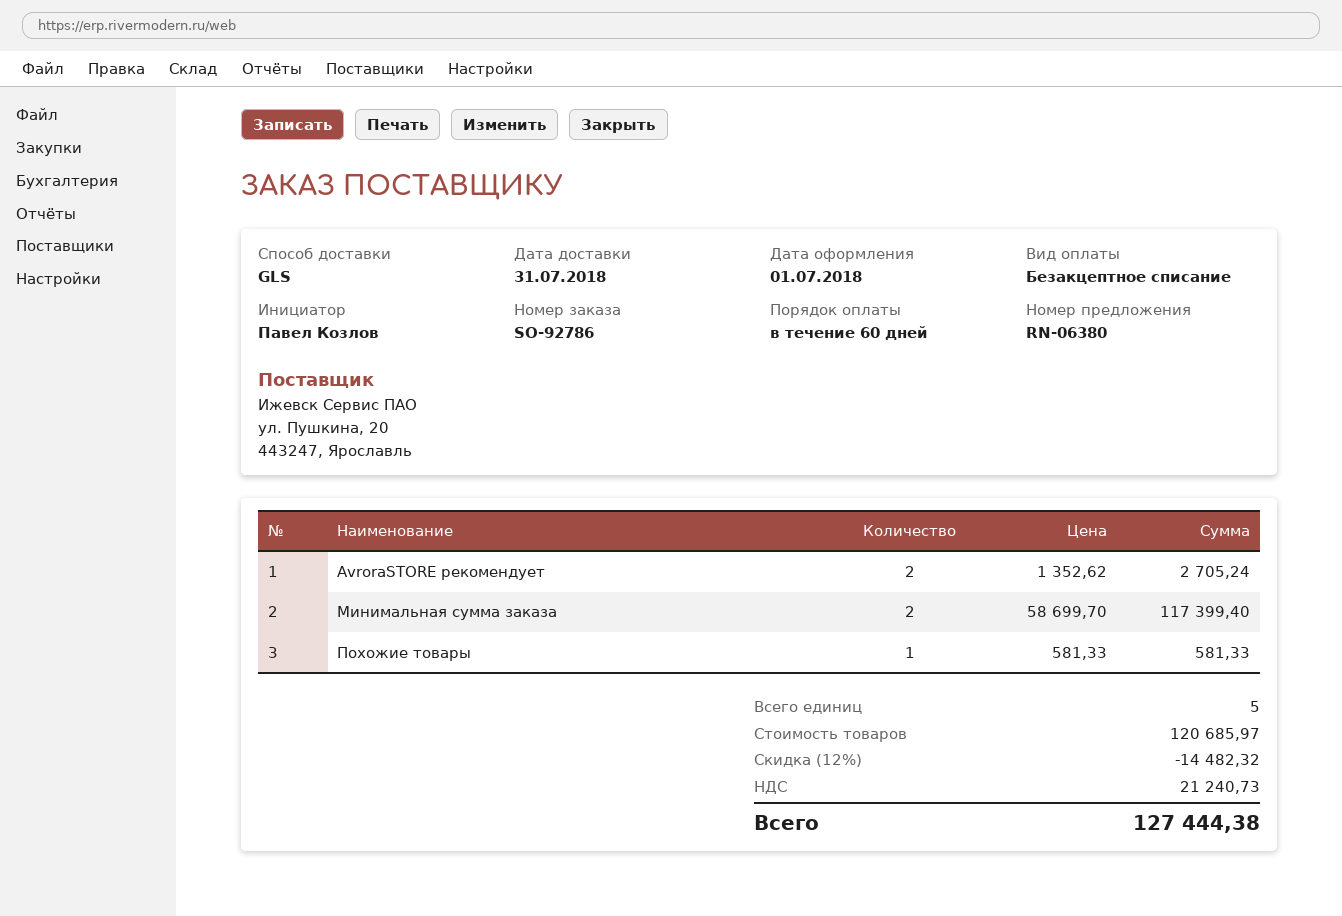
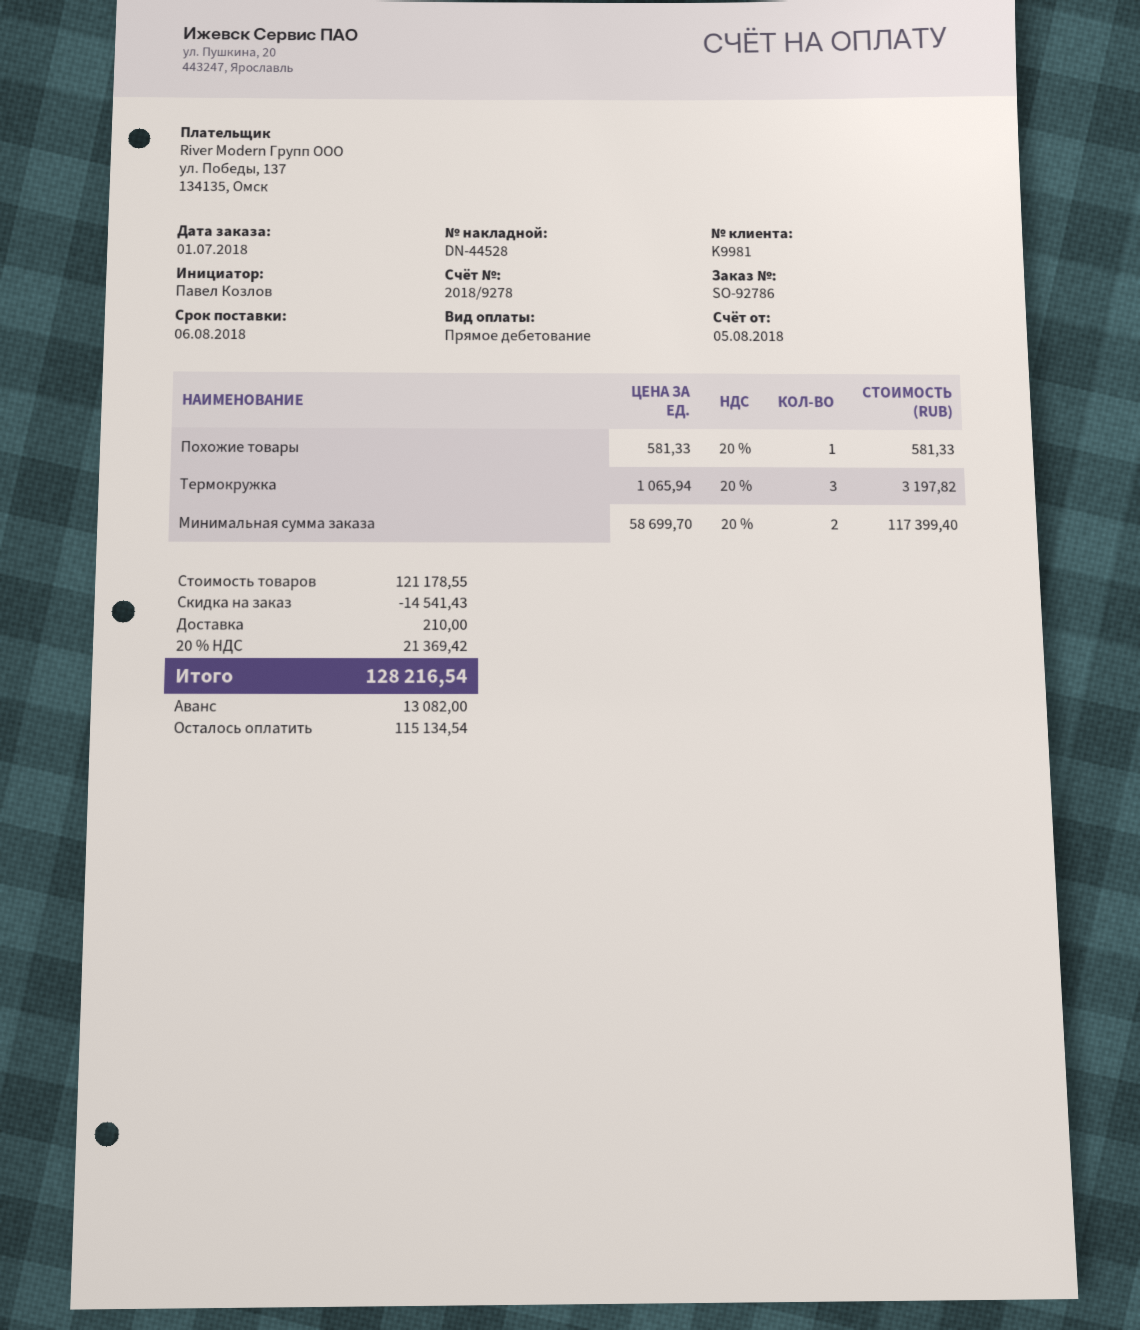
delivery date: 2018-07-31 -> 2018-08-06
AvroraSTORE рекомендует: 2 x 1352.62 = 2705.24 -> none
Термокружка: none -> 3 x 1065.94 = 3197.82
subtotal: 120685.97 -> 121178.55
discount: 14482.32 -> 14541.43
shipping: none -> 210.00
tax: 21240.73 -> 21369.42
total: 127444.38 -> 128216.54

